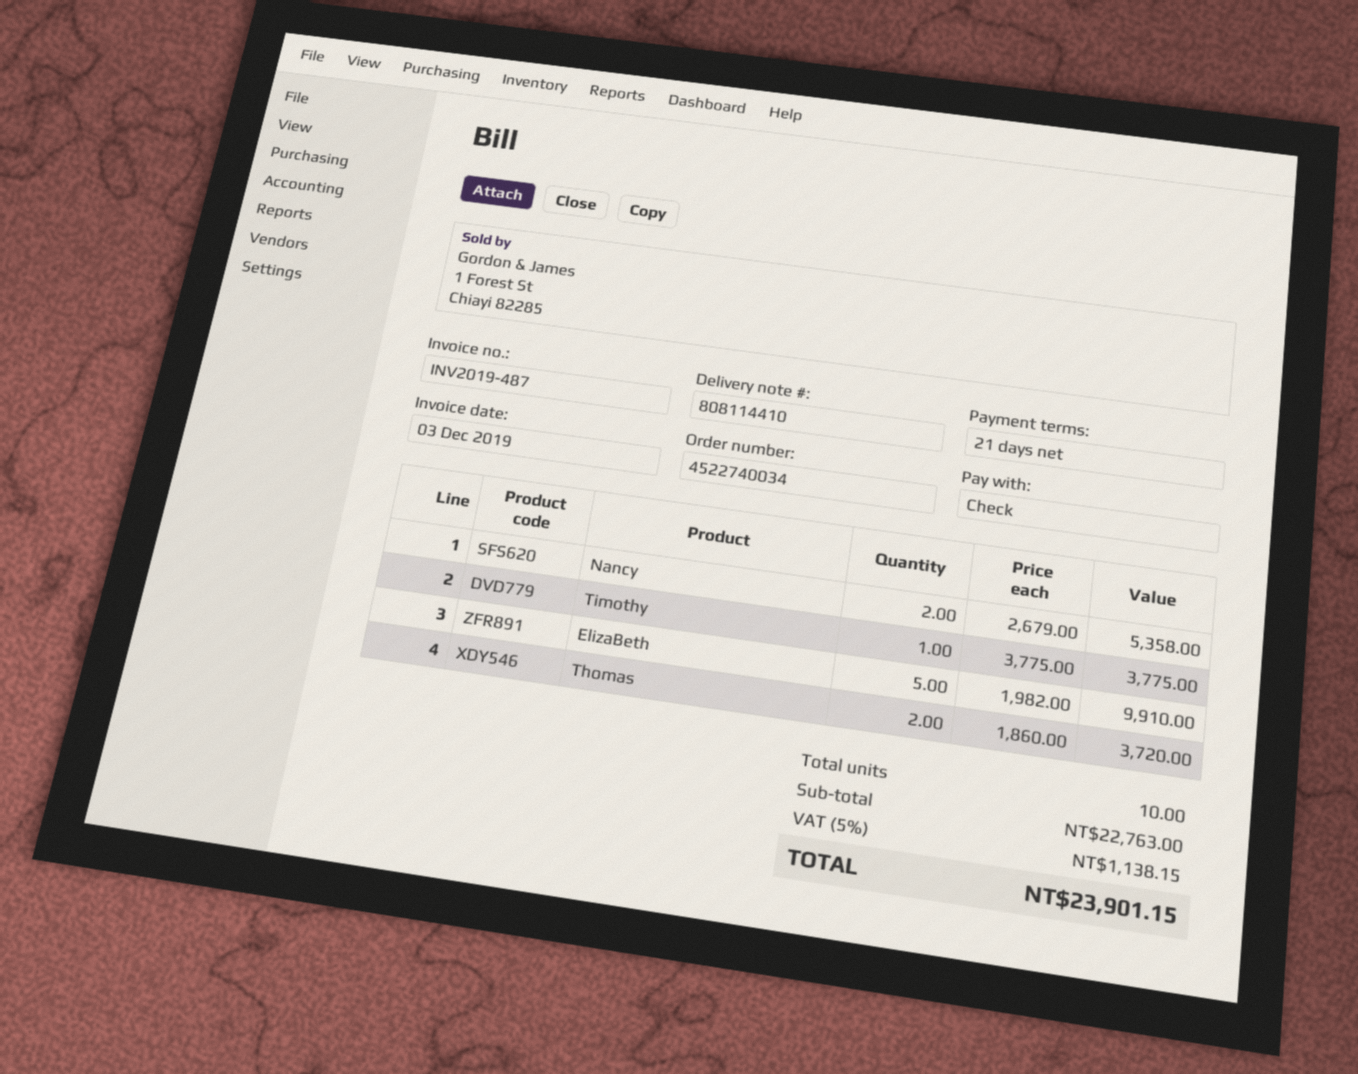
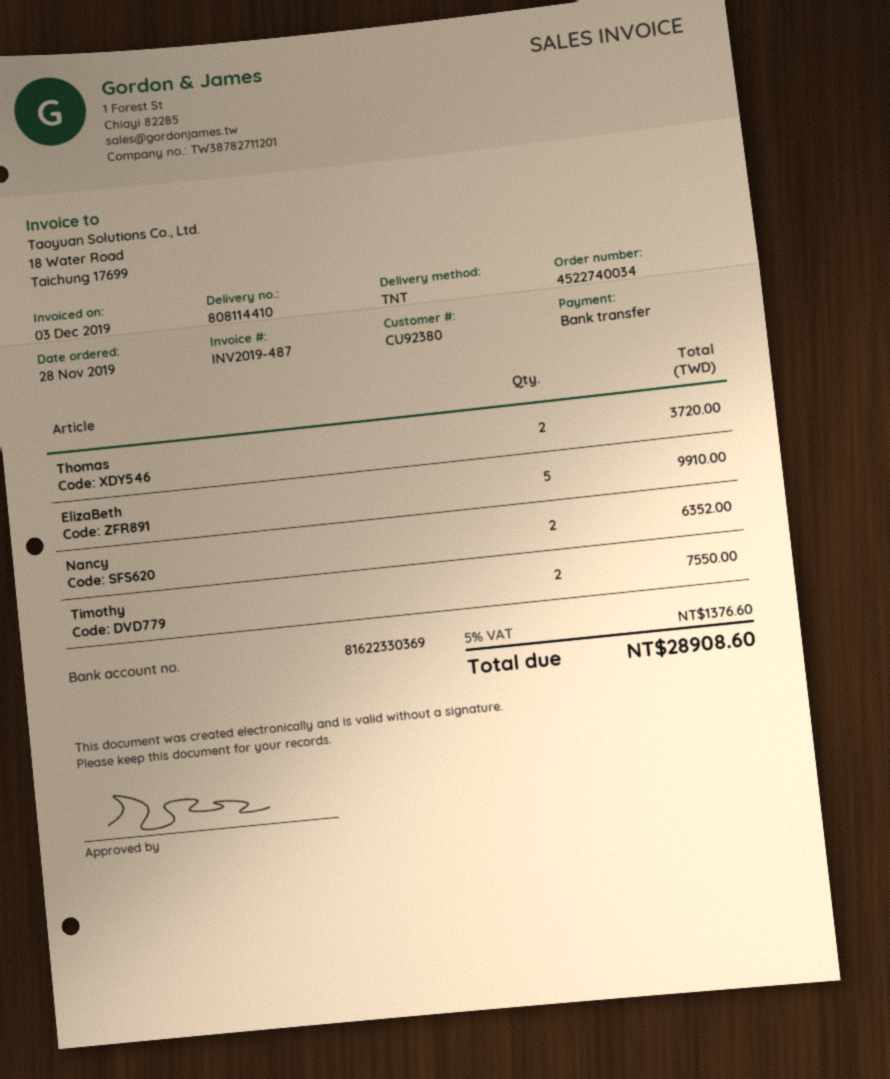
payment method: cheque -> bank transfer
Nancy: 2 for 5358.00 -> 2 for 6352.00
Timothy: 1 for 3775.00 -> 2 for 7550.00
tax: 5% = 1138.15 -> 5% = 1376.60
total: 23901.15 -> 28908.60

